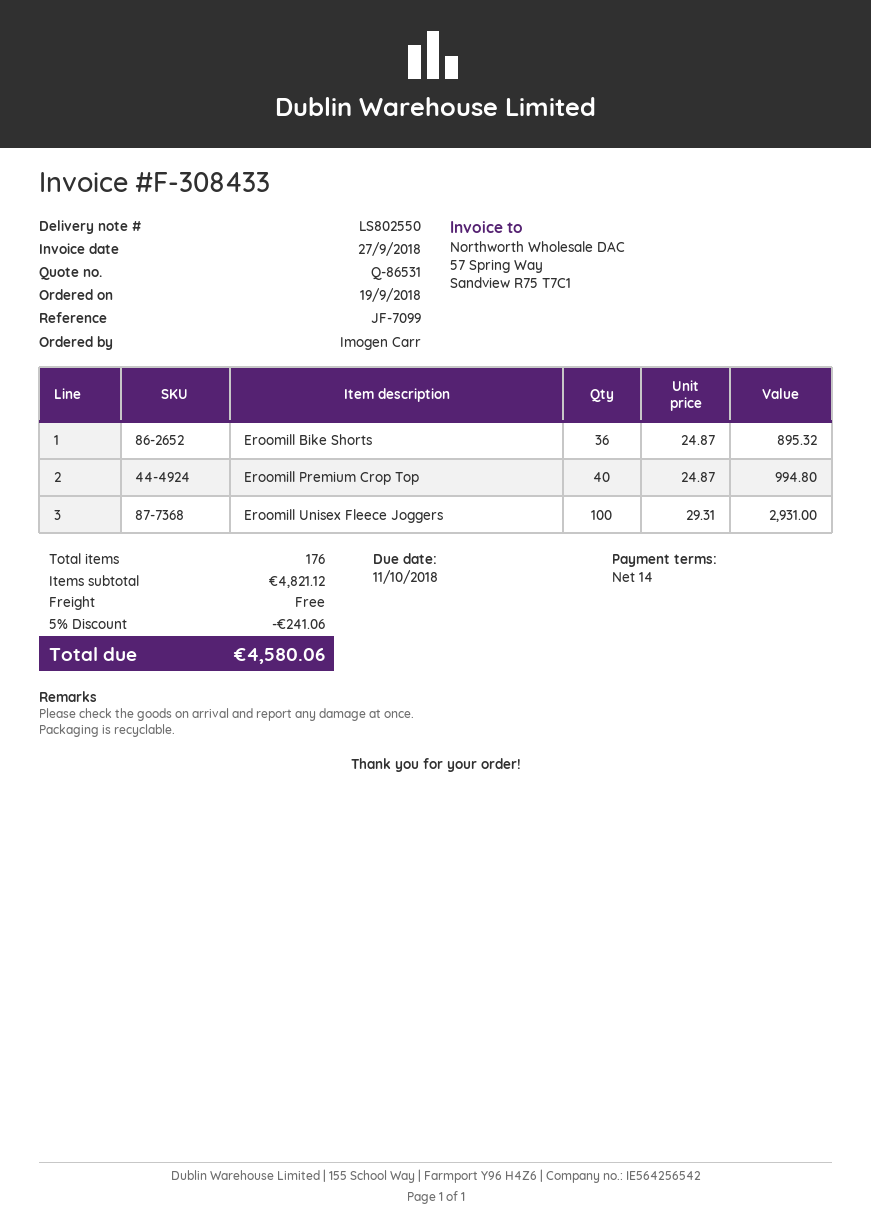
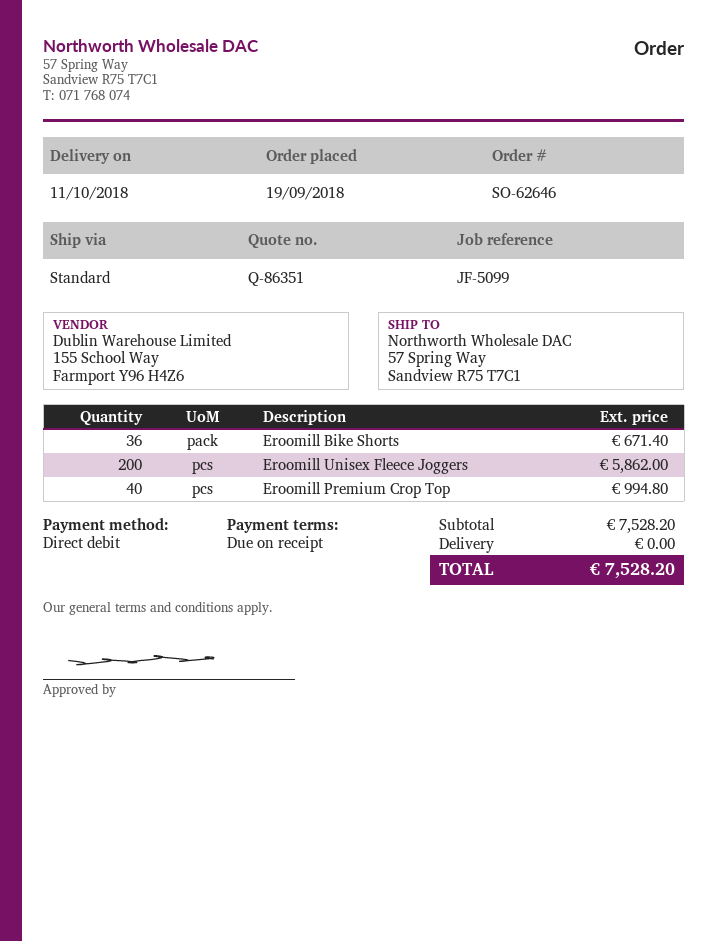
quote number: Q-86531 -> Q-86351
payment terms: 14 days -> on receipt
reference: JF-7099 -> JF-5099
Eroomill Bike Shorts: 36 for 895.32 -> 36 for 671.40
Eroomill Unisex Fleece Joggers: 100 for 2931.00 -> 200 for 5862.00
subtotal: 4821.12 -> 7528.20
discount: 5% = 241.06 -> none
total: 4580.06 -> 7528.20

